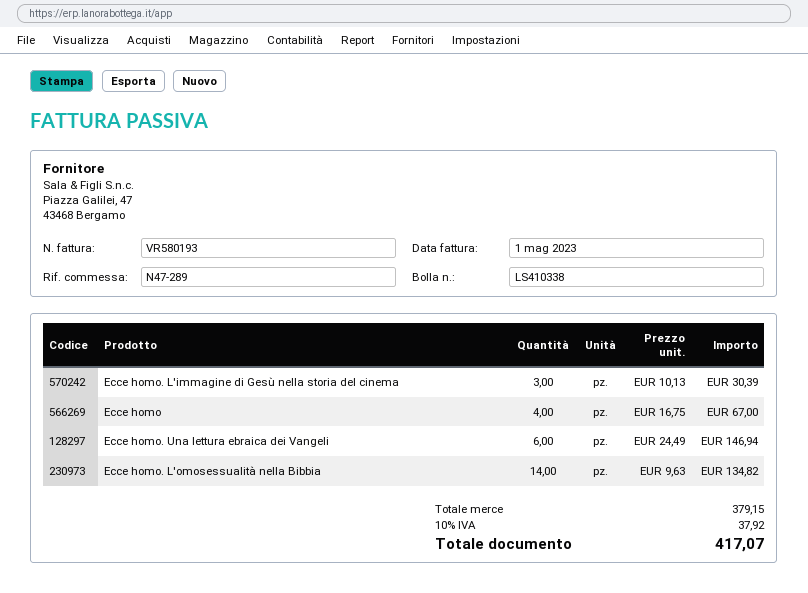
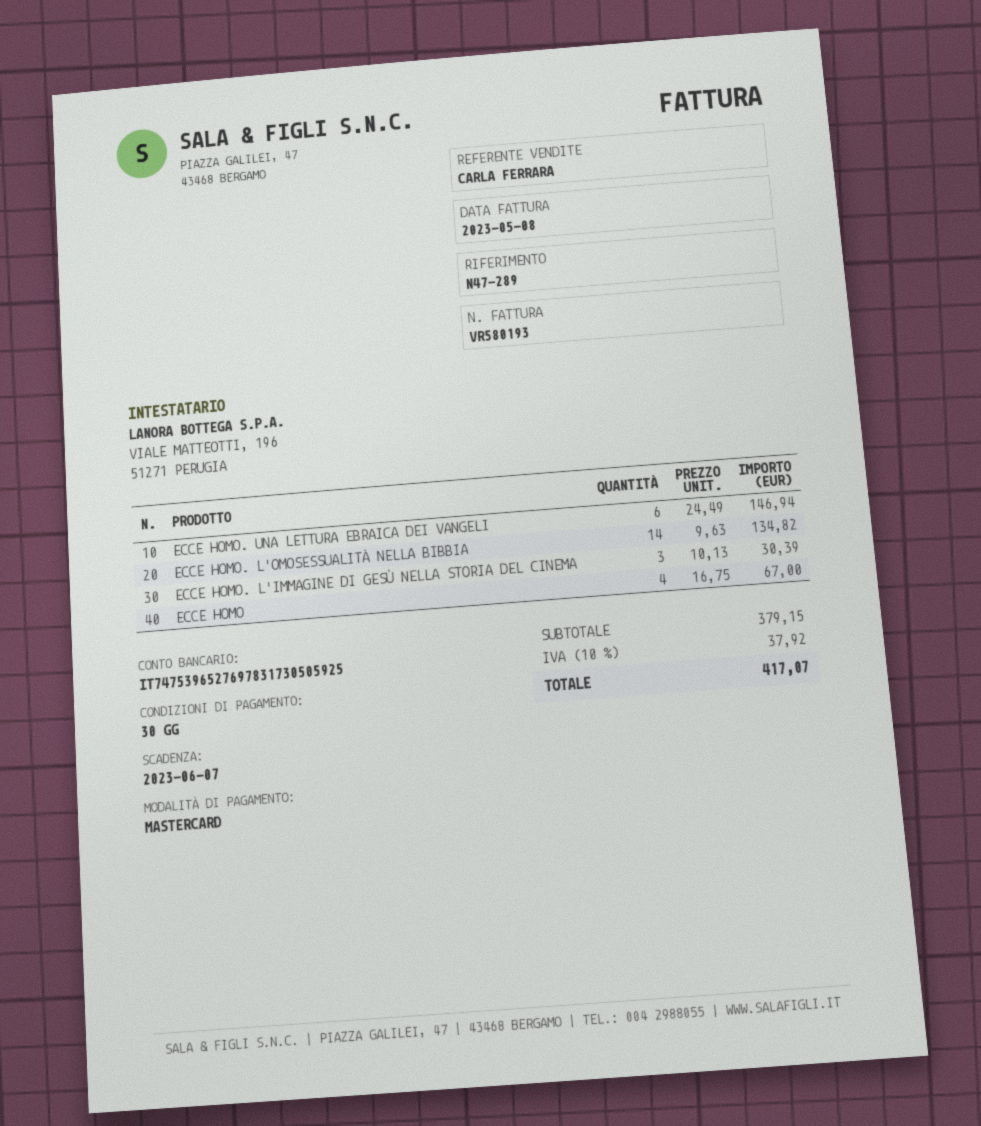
invoice date: 2023-05-01 -> 2023-05-08

